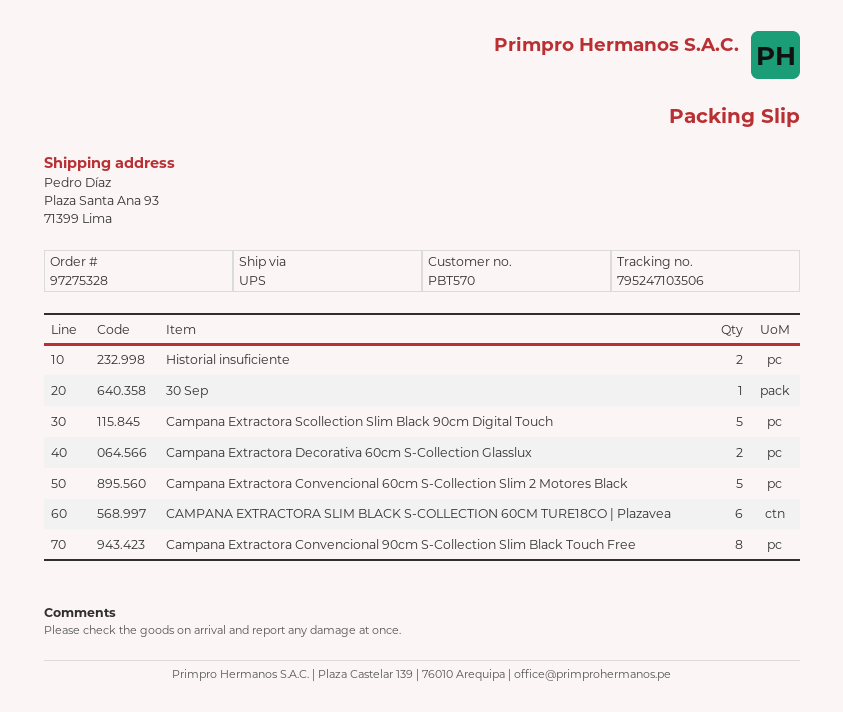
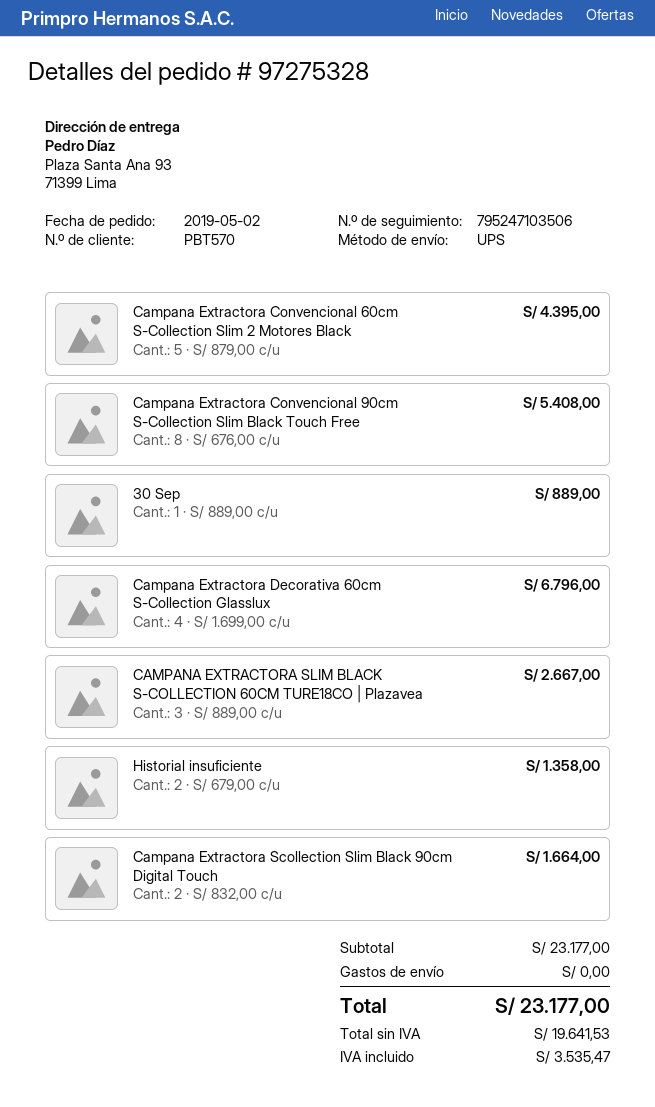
Campana Extractora Scollection Slim Black 90cm Digital Touch: 5 -> 2
Campana Extractora Decorativa 60cm S-Collection Glasslux: 2 -> 4
CAMPANA EXTRACTORA SLIM BLACK S-COLLECTION 60CM TURE18CO | Plazavea: 6 -> 3

